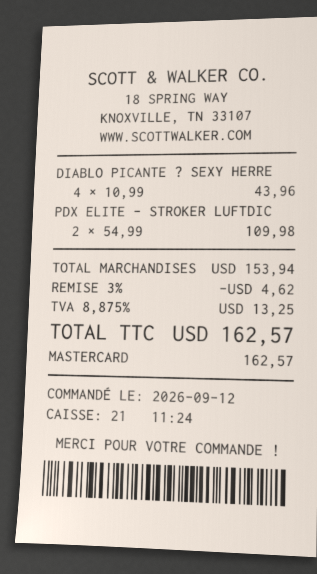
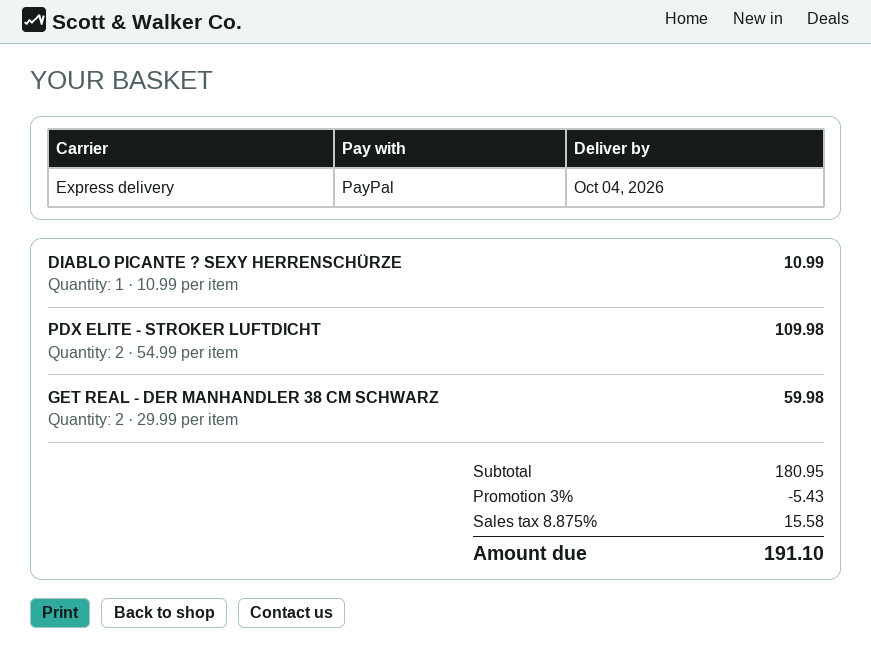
payment method: Mastercard -> PayPal
DIABLO PICANTE ? SEXY HERRE: 4 x 10.99 = 43.96 -> 1 x 10.99 = 10.99
GET REAL - DER MANHANDLER 38 CM SCHWARZ: none -> 2 x 29.99 = 59.98
subtotal: 153.94 -> 180.95
discount: 3% = 4.62 -> 3% = 5.43
tax: 8.875% = 13.25 -> 8.875% = 15.58
total: 162.57 -> 191.10

